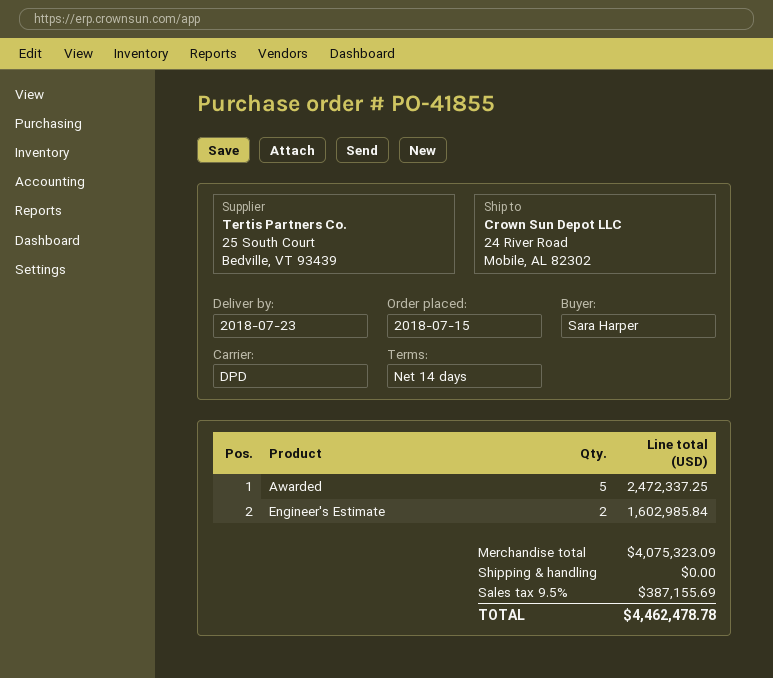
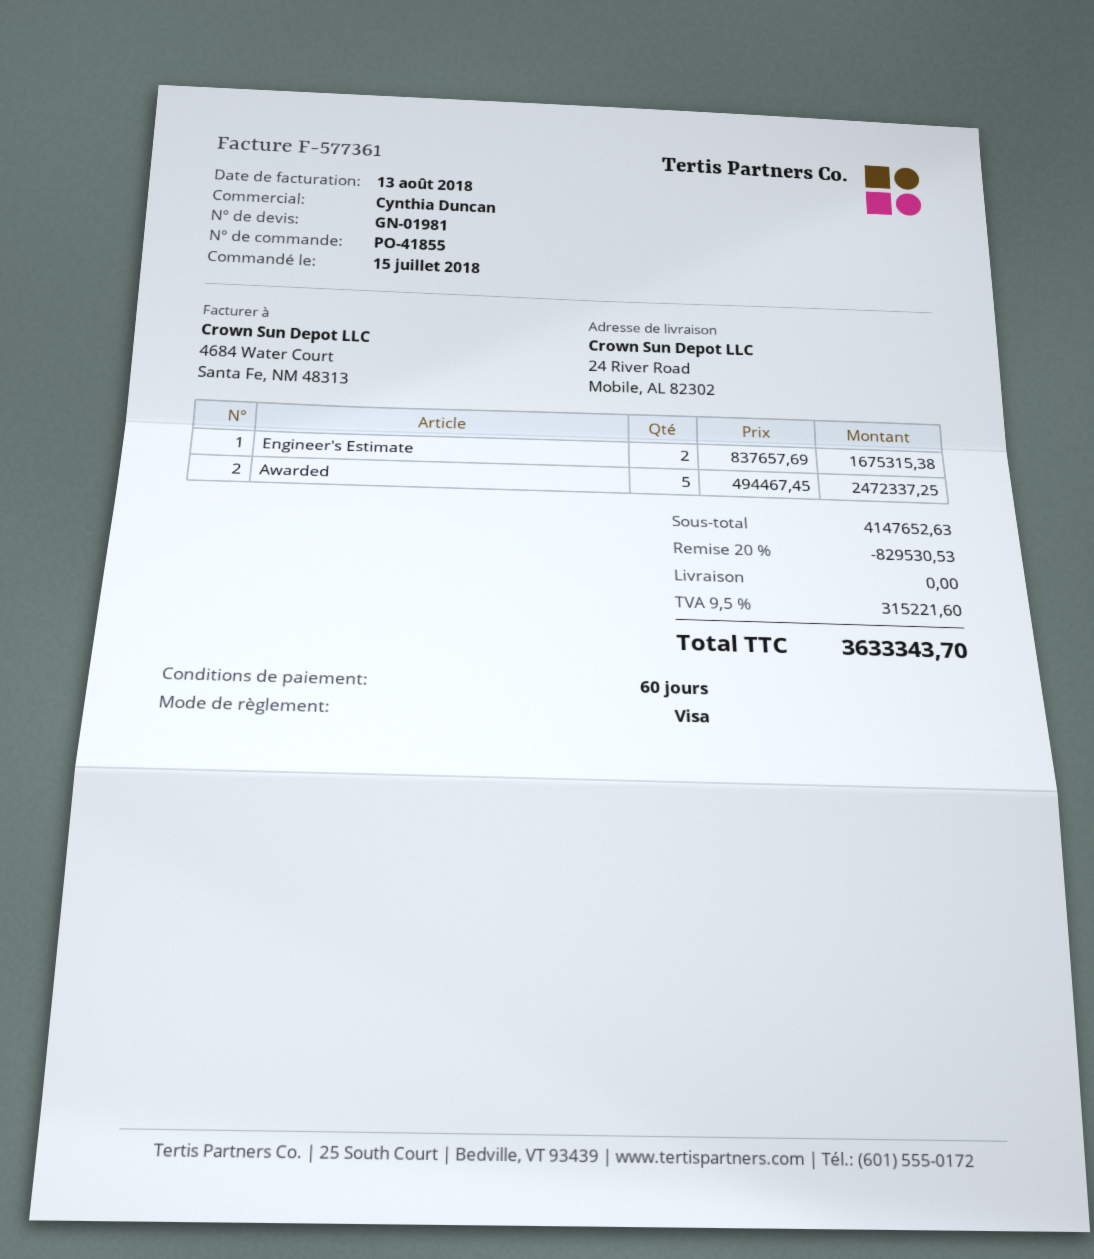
payment terms: 14 days -> 60 days
Engineer's Estimate: 2 for 1602985.84 -> 2 for 1675315.38
subtotal: 4075323.09 -> 4147652.63
discount: none -> 20% = 829530.53
tax: 9.5% = 387155.69 -> 9.5% = 315221.60
total: 4462478.78 -> 3633343.70

